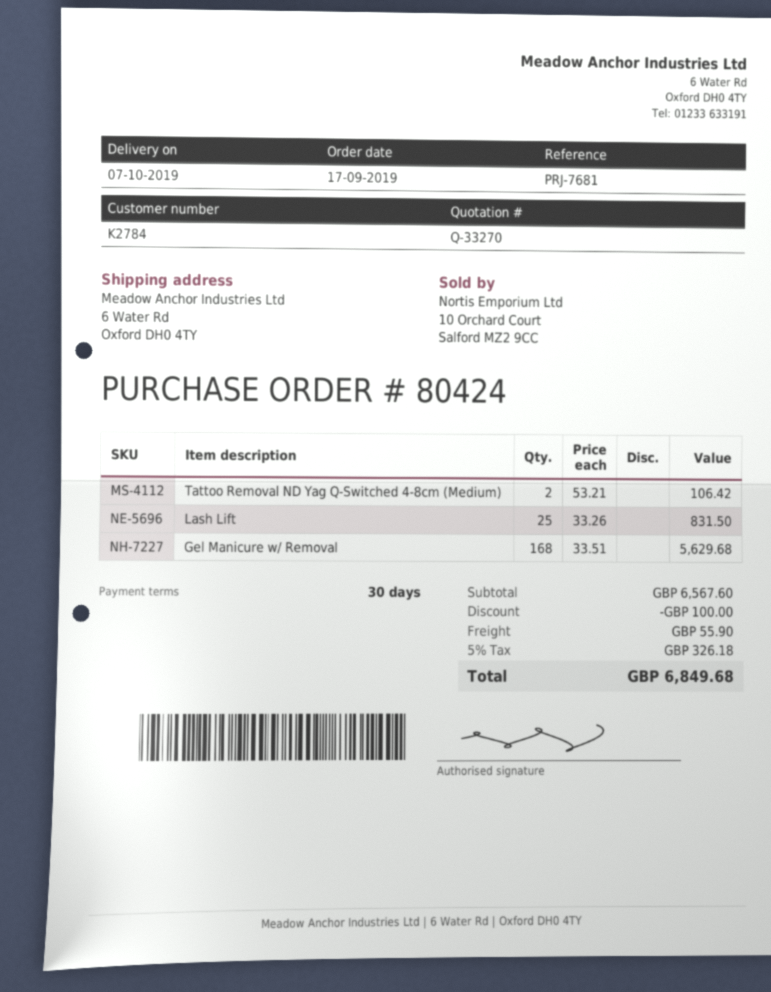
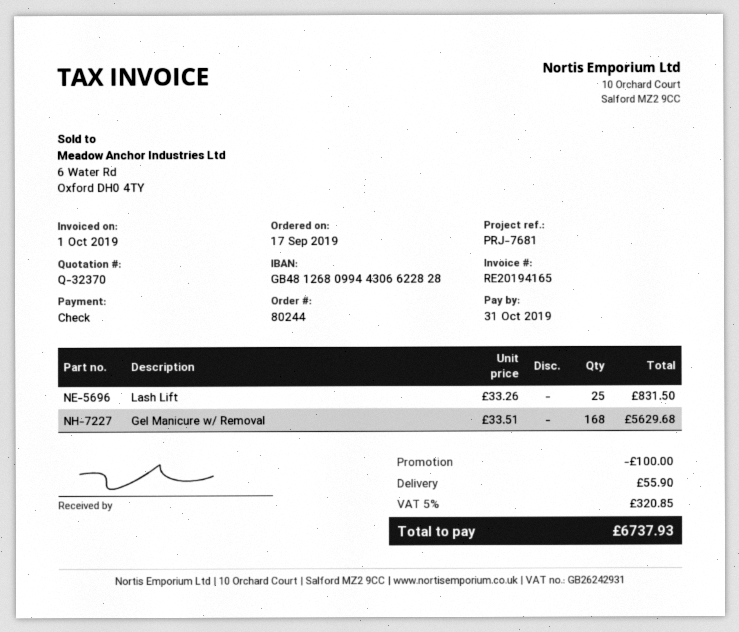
quote number: Q-33270 -> Q-32370
order number: 80424 -> 80244
Tattoo Removal ND Yag Q-Switched 4-8cm (Medium): 2 x 53.21 = 106.42 -> none
tax: 5% = 326.18 -> 5% = 320.85
total: 6849.68 -> 6737.93

